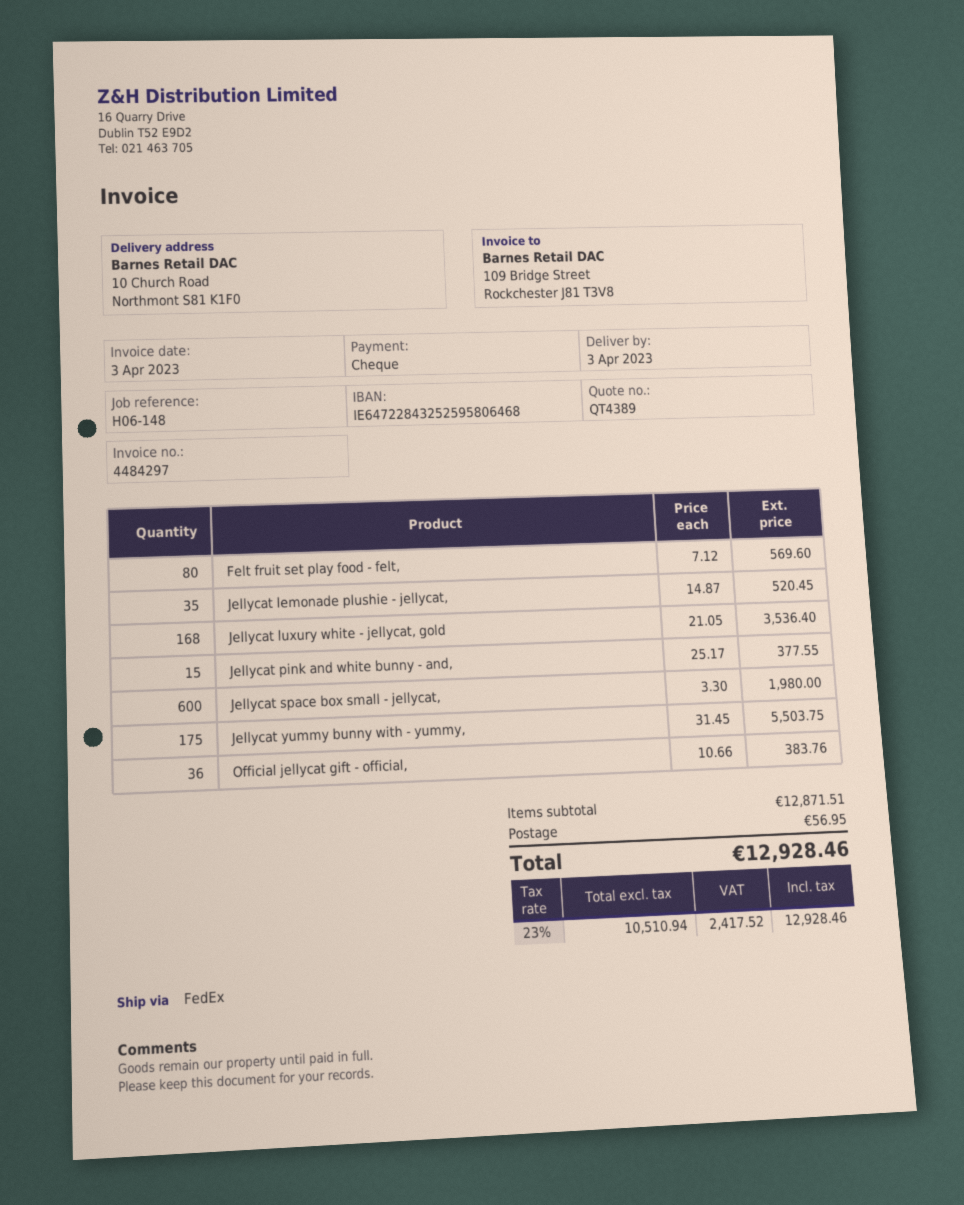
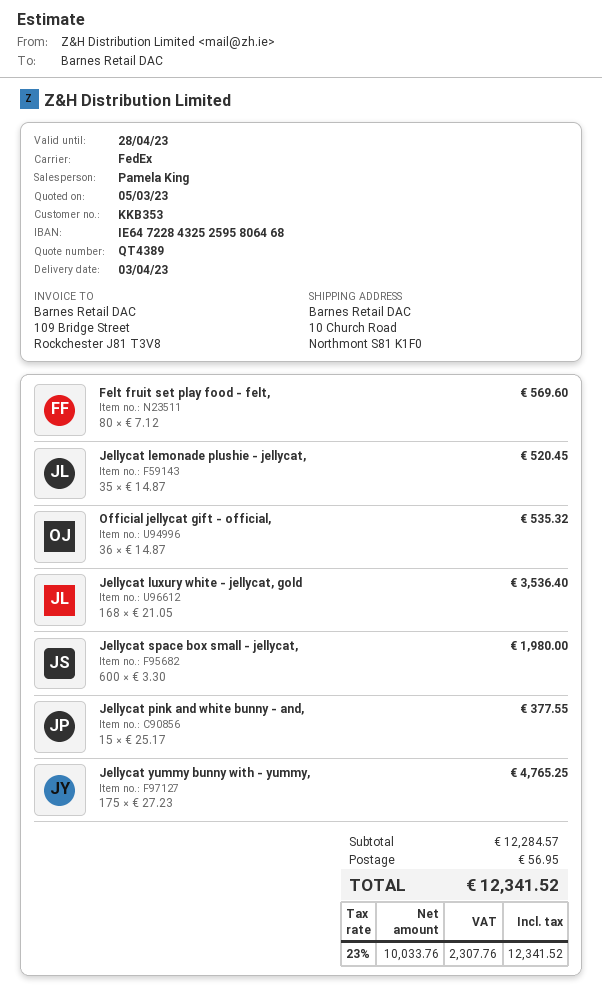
Jellycat yummy bunny with - yummy,: 175 x 31.45 = 5503.75 -> 175 x 27.23 = 4765.25
Official jellycat gift - official,: 36 x 10.66 = 383.76 -> 36 x 14.87 = 535.32
subtotal: 12871.51 -> 12284.57
net: 10510.94 -> 10033.76
tax: 23% = 2417.52 -> 23% = 2307.76
total: 12928.46 -> 12341.52

